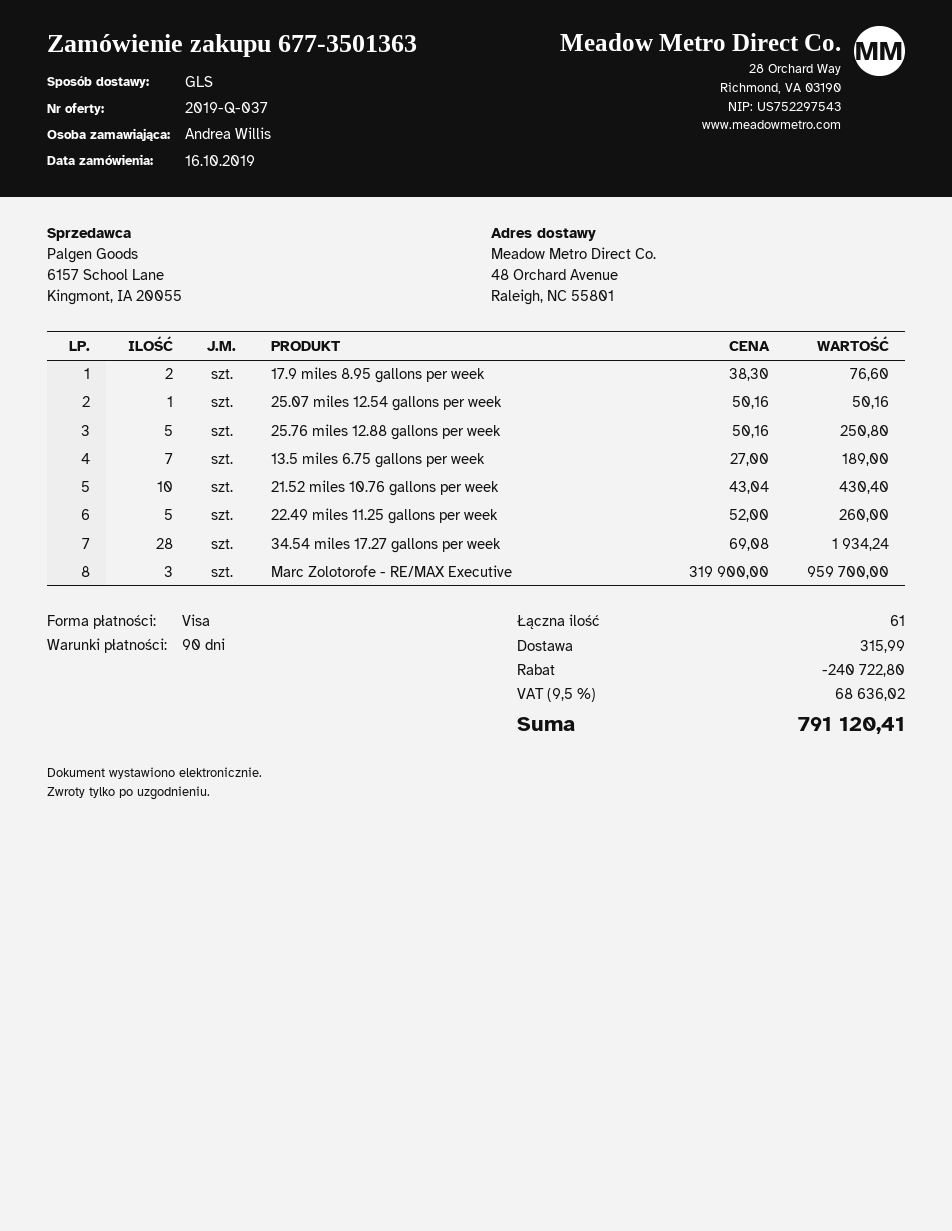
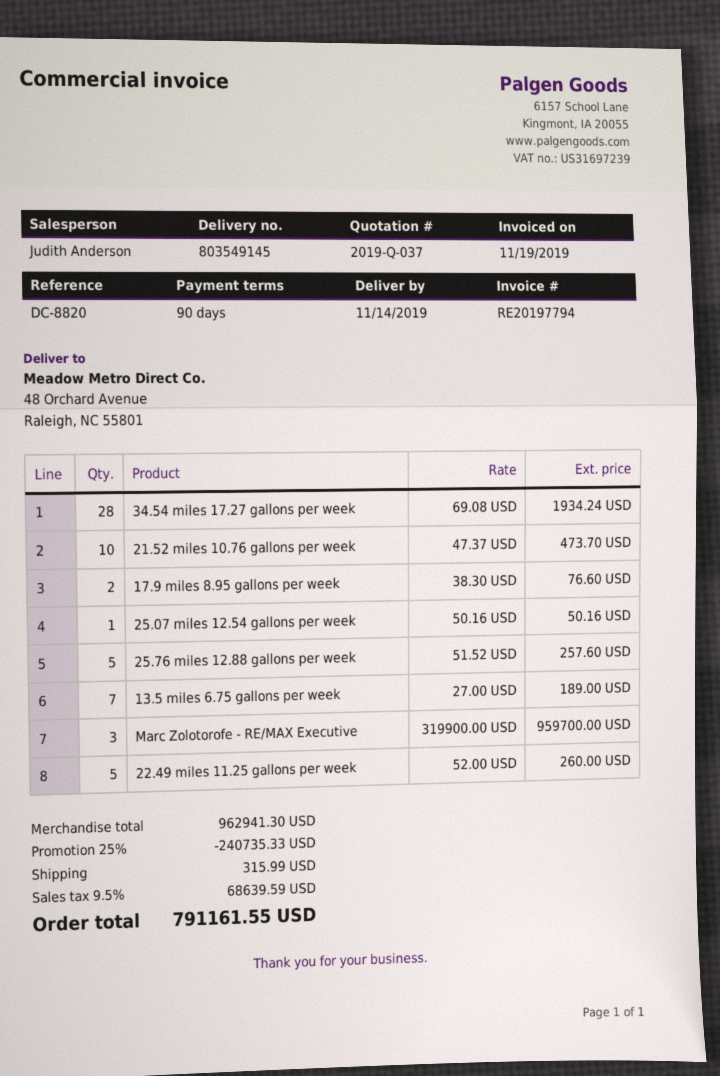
25.76 miles 12.88 gallons per week: 5 x 50.16 = 250.80 -> 5 x 51.52 = 257.60
21.52 miles 10.76 gallons per week: 10 x 43.04 = 430.40 -> 10 x 47.37 = 473.70
discount: 240722.80 -> 240735.33
tax: 9.5% = 68636.02 -> 9.5% = 68639.59
total: 791120.41 -> 791161.55

